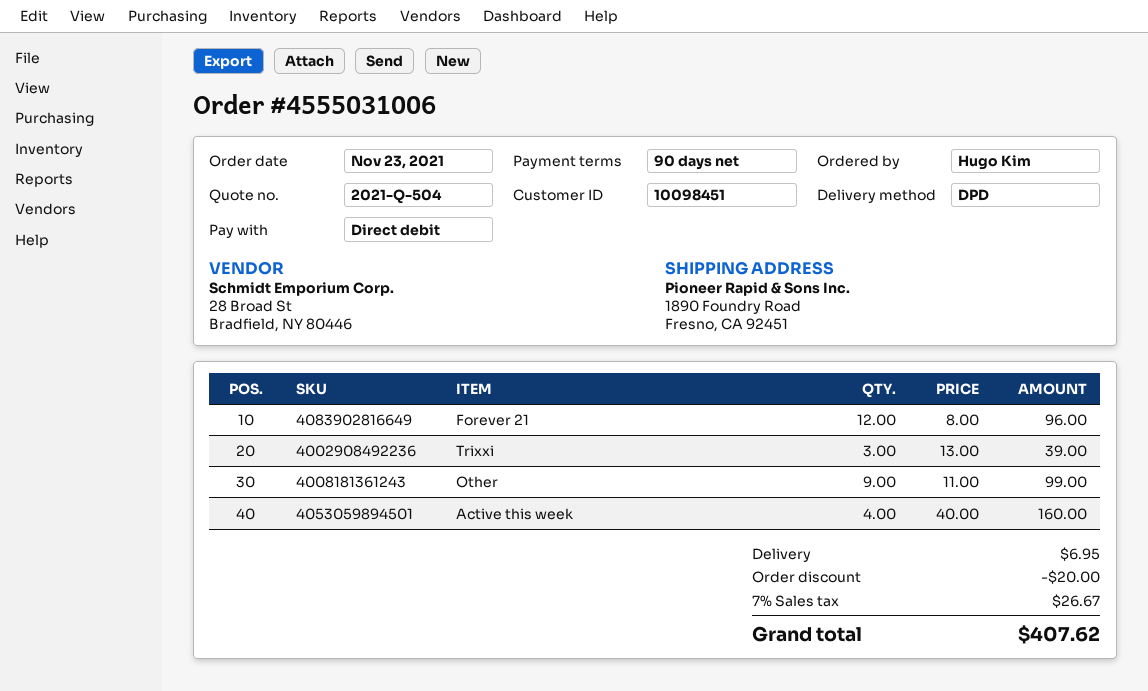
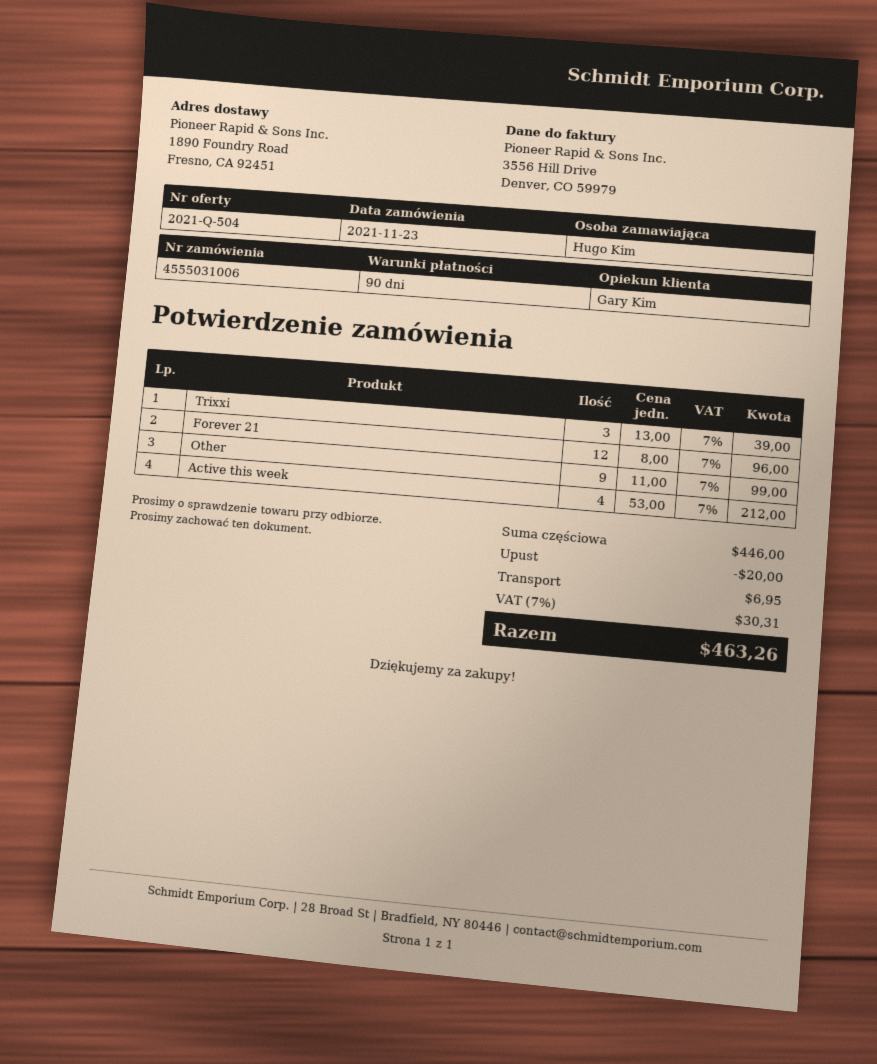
Active this week: 4 x 40.00 = 160.00 -> 4 x 53.00 = 212.00
tax: 7% = 26.67 -> 7% = 30.31
total: 407.62 -> 463.26

